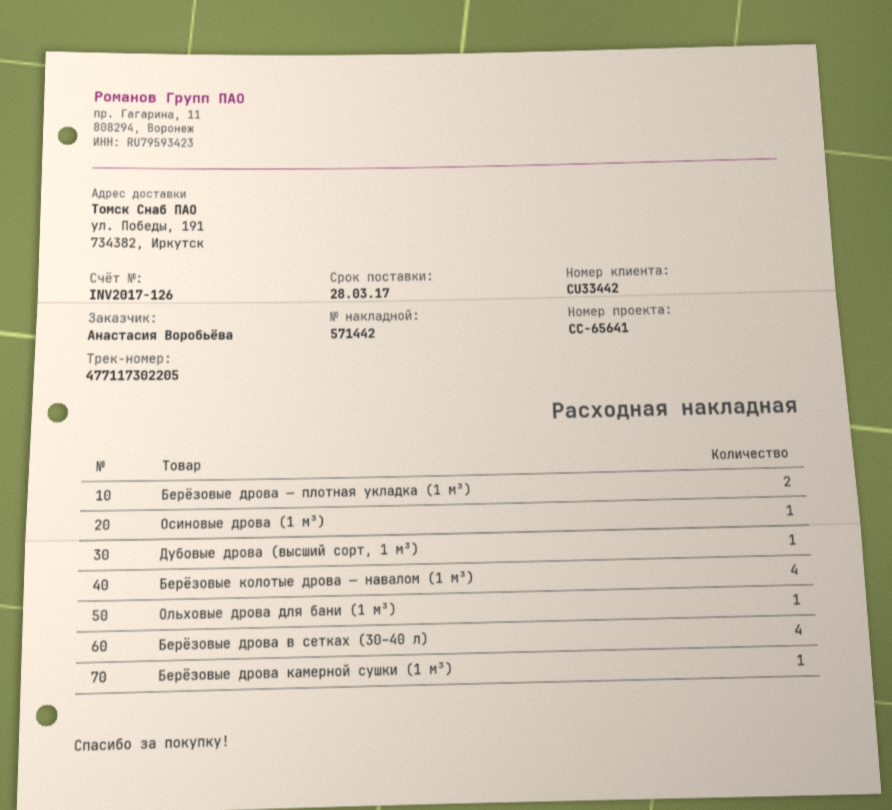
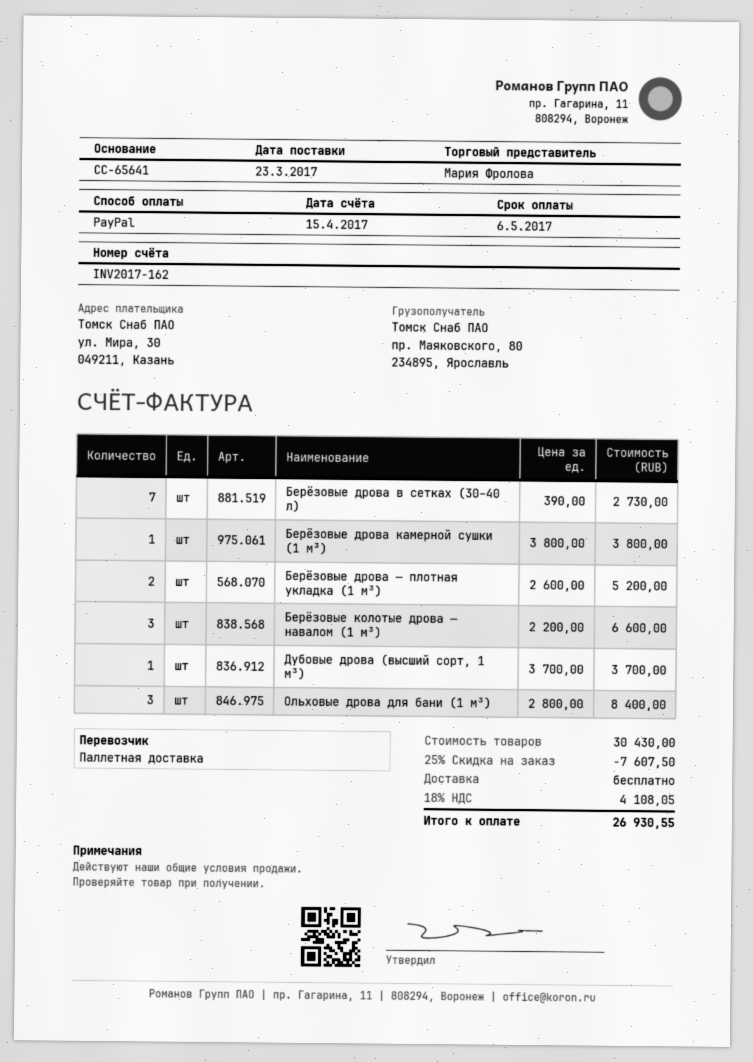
delivery date: 2017-03-28 -> 2017-03-23
invoice number: INV2017-126 -> INV2017-162
ship to: ул. Победы, 191, 734382, Иркутск -> пр. Маяковского, 80, 234895, Ярославль
Осиновые дрова (1 м³): 1 -> none
Берёзовые колотые дрова — навалом (1 м³): 4 -> 3
Ольховые дрова для бани (1 м³): 1 -> 3
Берёзовые дрова в сетках (30–40 л): 4 -> 7

